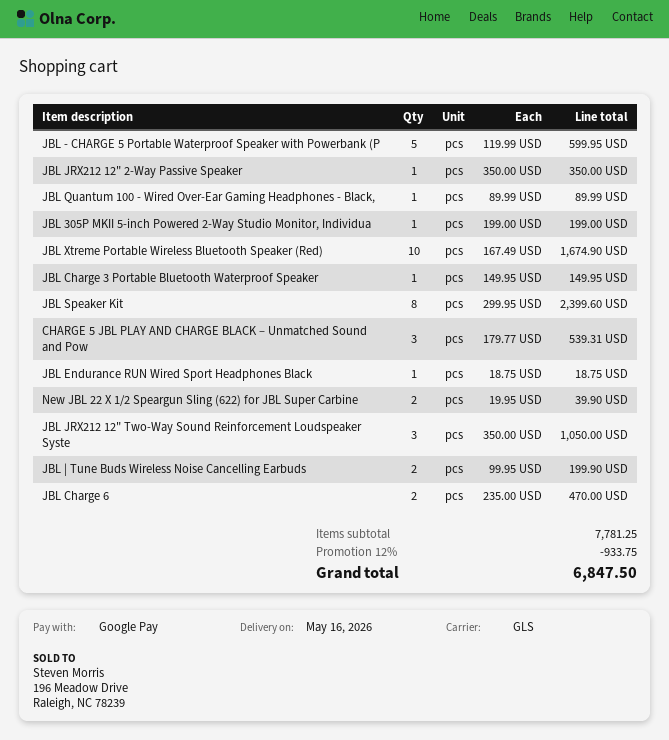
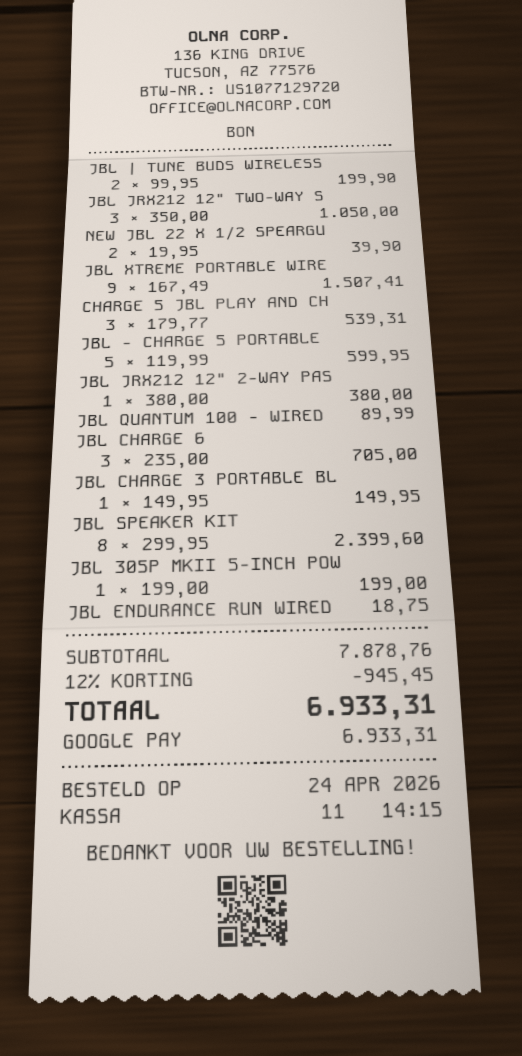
JBL JRX212 12" 2-Way Passive Speaker: 1 x 350.00 = 350.00 -> 1 x 380.00 = 380.00
JBL Xtreme Portable Wireless Bluetooth Speaker (Red): 10 x 167.49 = 1674.90 -> 9 x 167.49 = 1507.41
JBL Charge 6: 2 x 235.00 = 470.00 -> 3 x 235.00 = 705.00
subtotal: 7781.25 -> 7878.76
discount: 12% = 933.75 -> 12% = 945.45
total: 6847.50 -> 6933.31

